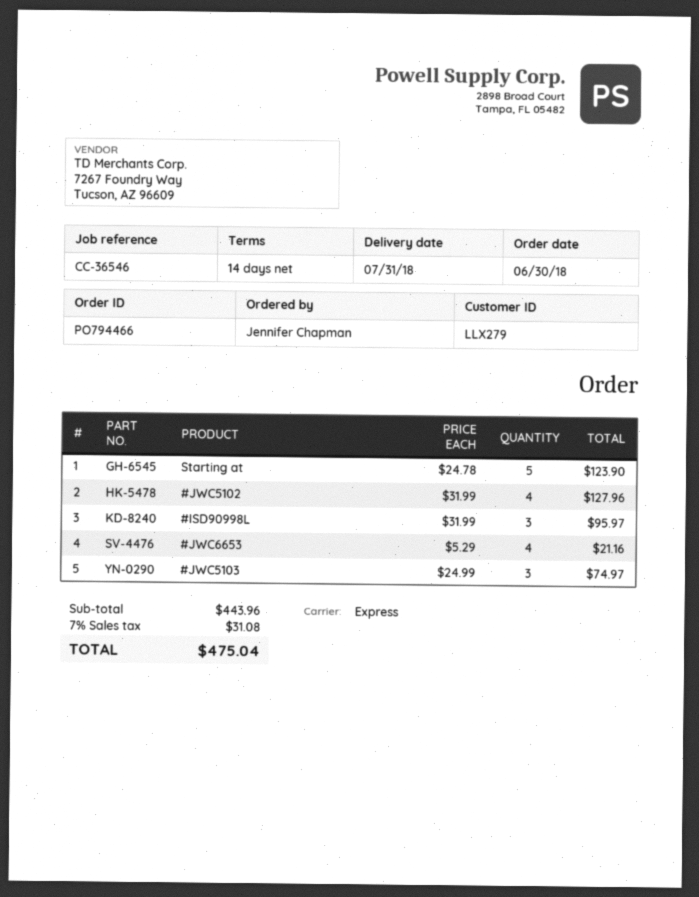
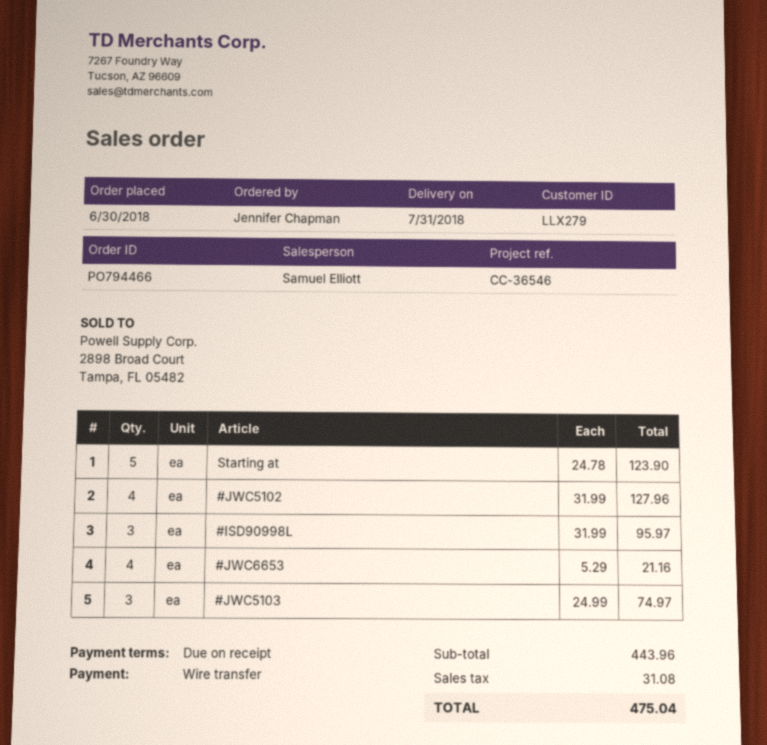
payment terms: 14 days -> on receipt

